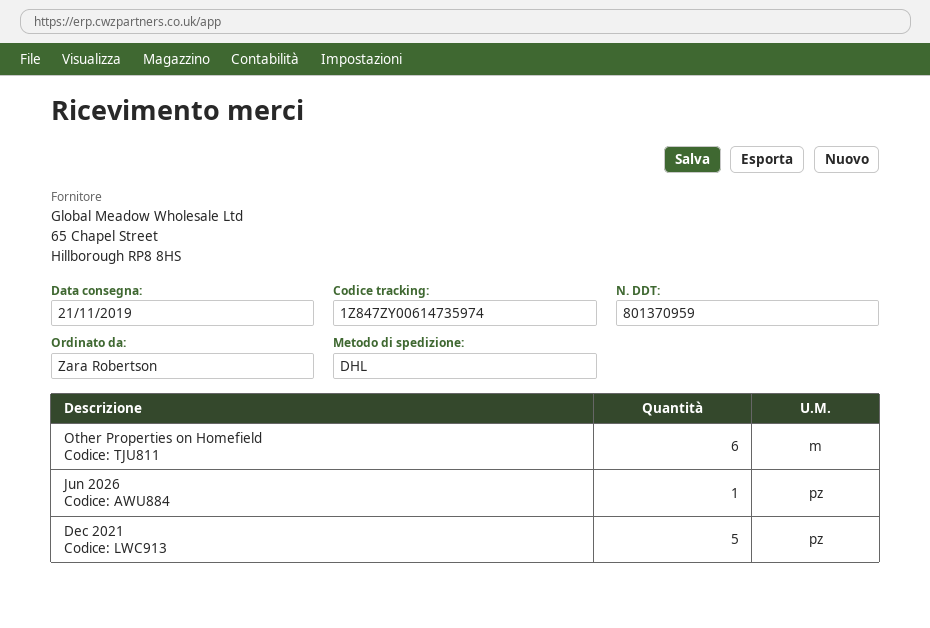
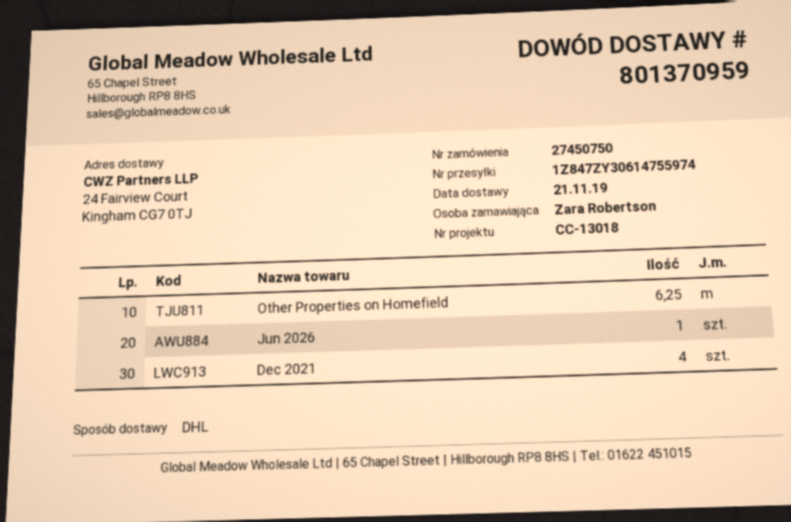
tracking number: 1Z847ZY00614735974 -> 1Z847ZY30614755974
Other Properties on Homefield: 6 -> 6.25
Dec 2021: 5 -> 4

